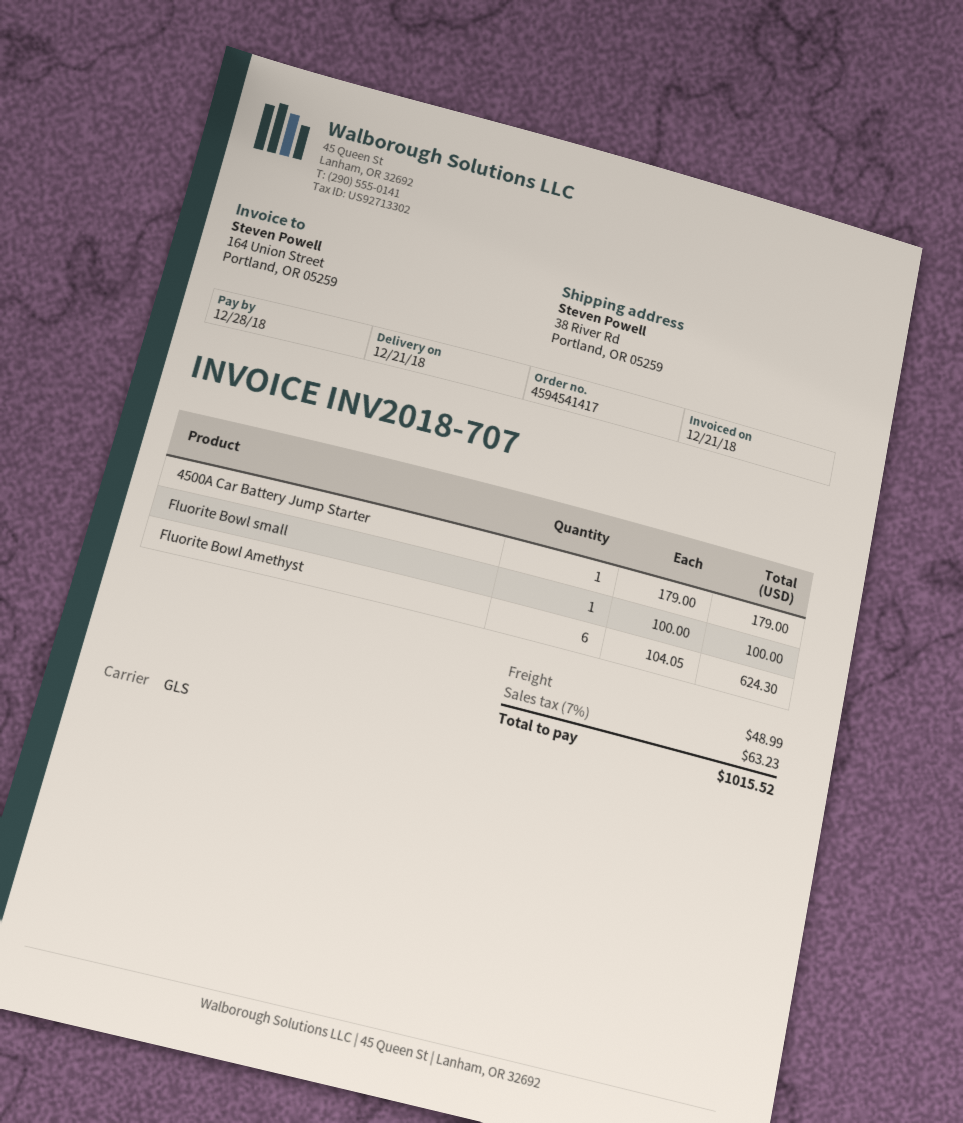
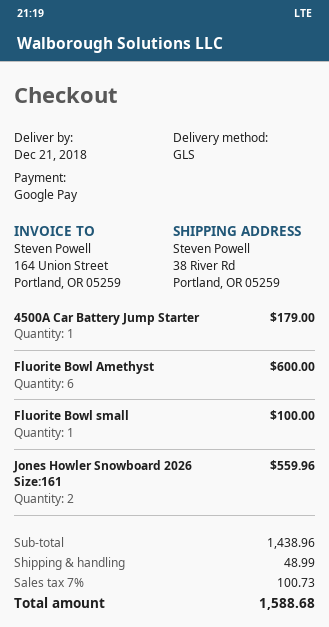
Fluorite Bowl Amethyst: 6 for 624.30 -> 6 for 600.00
Jones Howler Snowboard 2026 Size:161: none -> 2 for 559.96
tax: 7% = 63.23 -> 7% = 100.73
total: 1015.52 -> 1588.68

